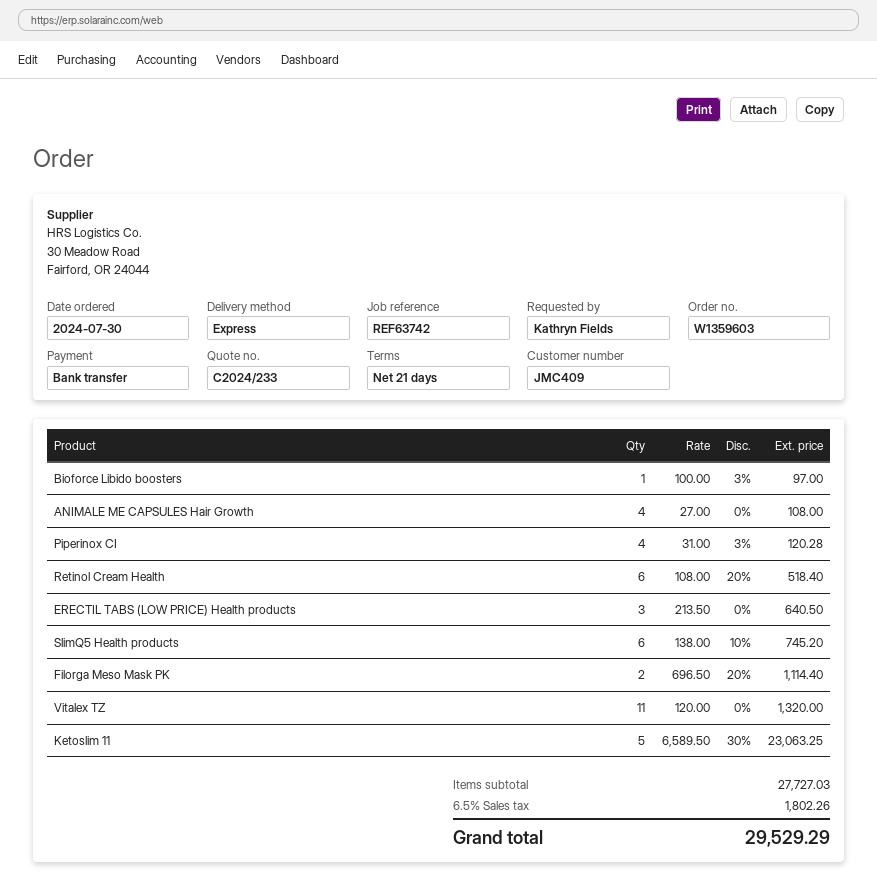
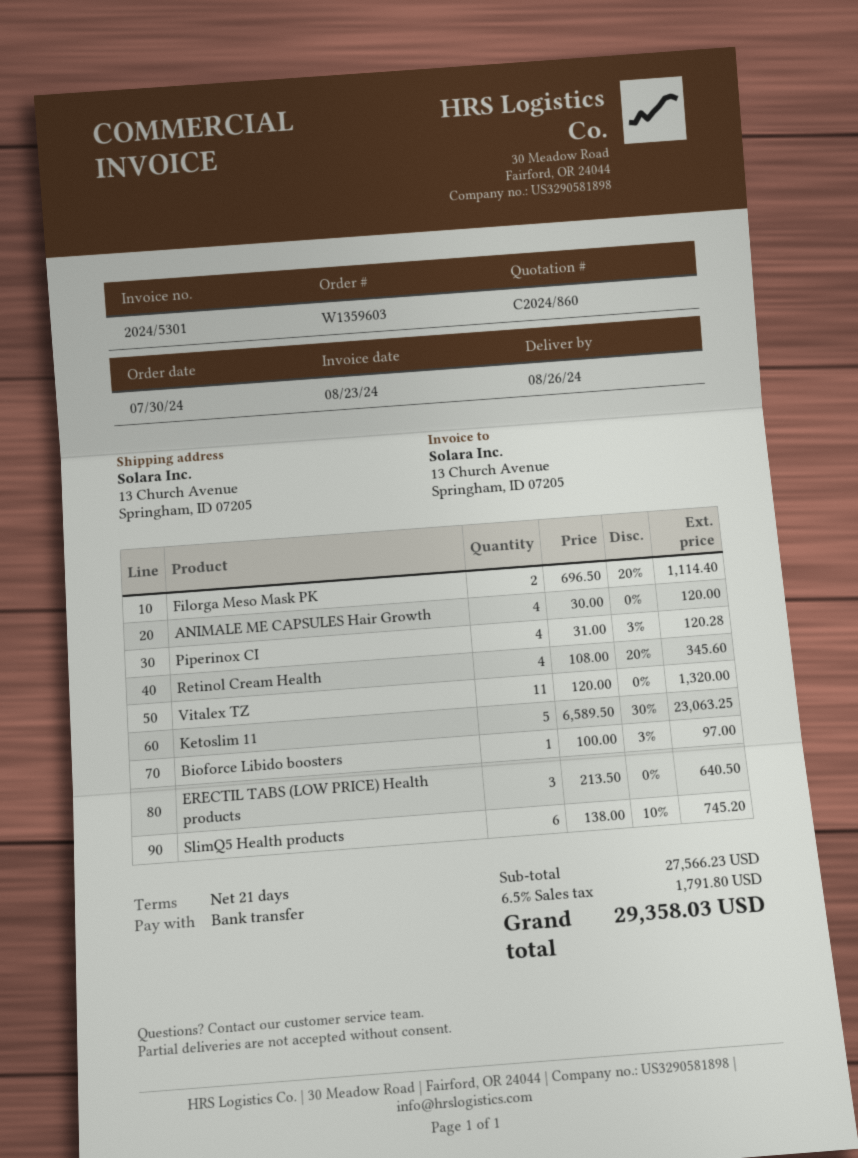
quote number: C2024/233 -> C2024/860
ANIMALE ME CAPSULES Hair Growth: 4 x 27.00 = 108.00 -> 4 x 30.00 = 120.00
Retinol Cream Health: 6 x 108.00 - 20% = 518.40 -> 4 x 108.00 - 20% = 345.60
subtotal: 27727.03 -> 27566.23
tax: 6.5% = 1802.26 -> 6.5% = 1791.80
total: 29529.29 -> 29358.03

